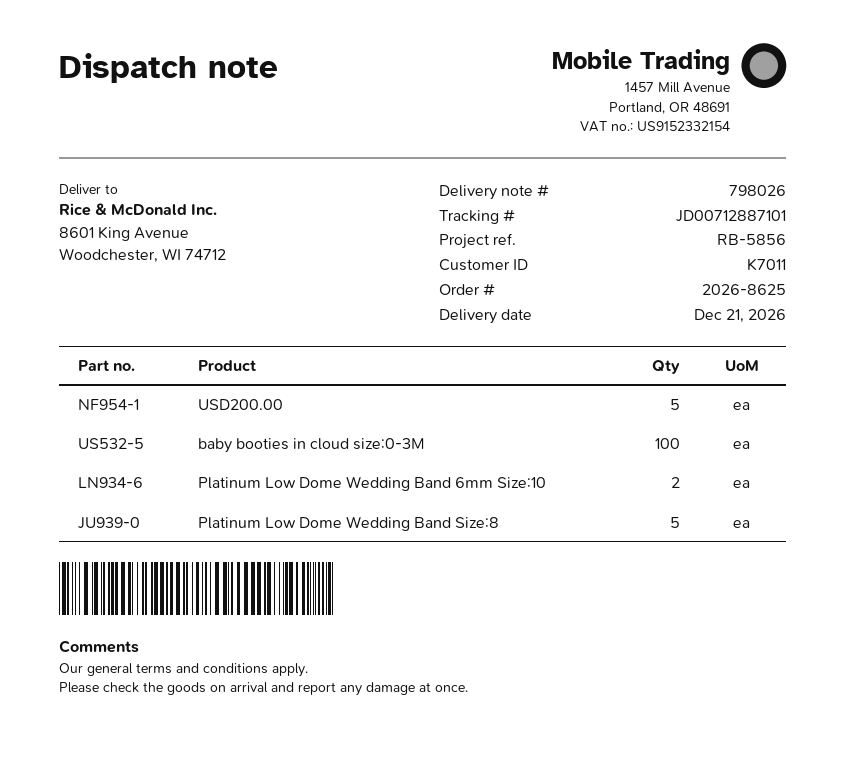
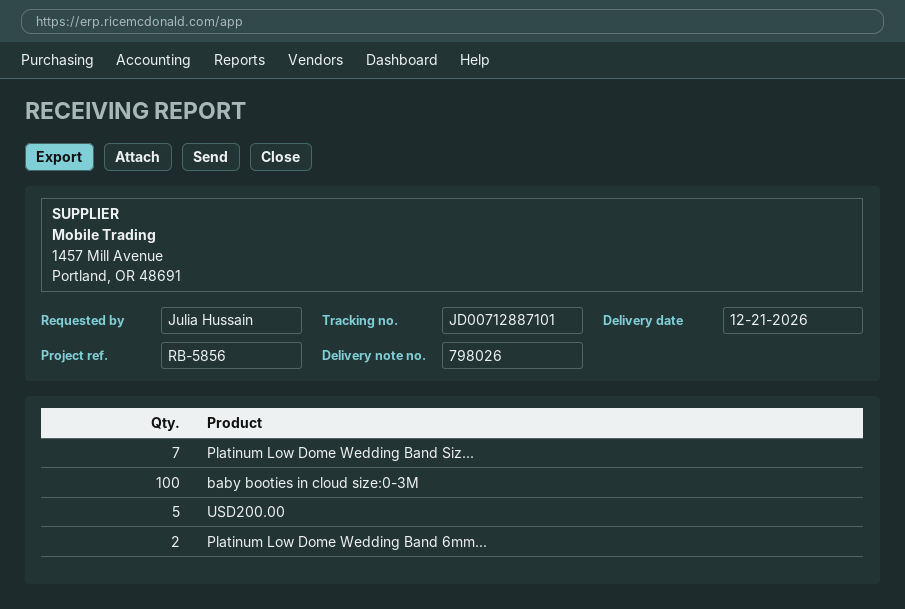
Platinum Low Dome Wedding Band Size:8: 5 -> 7

